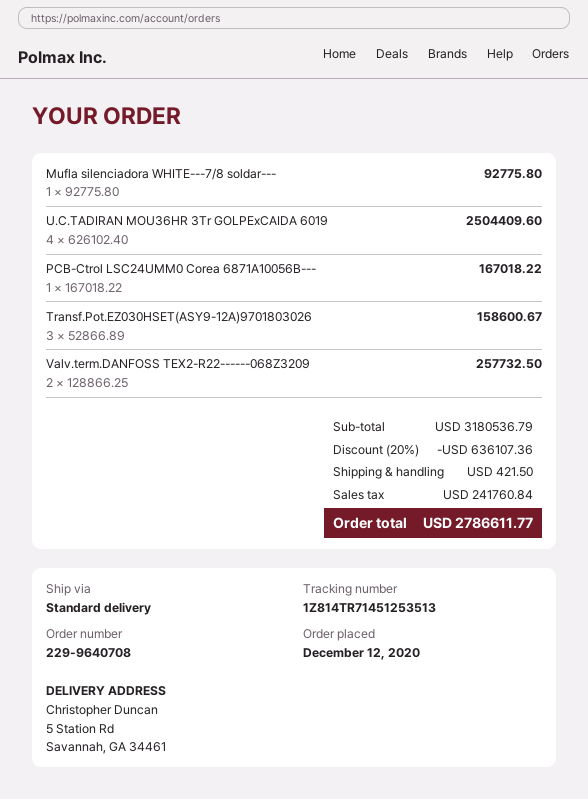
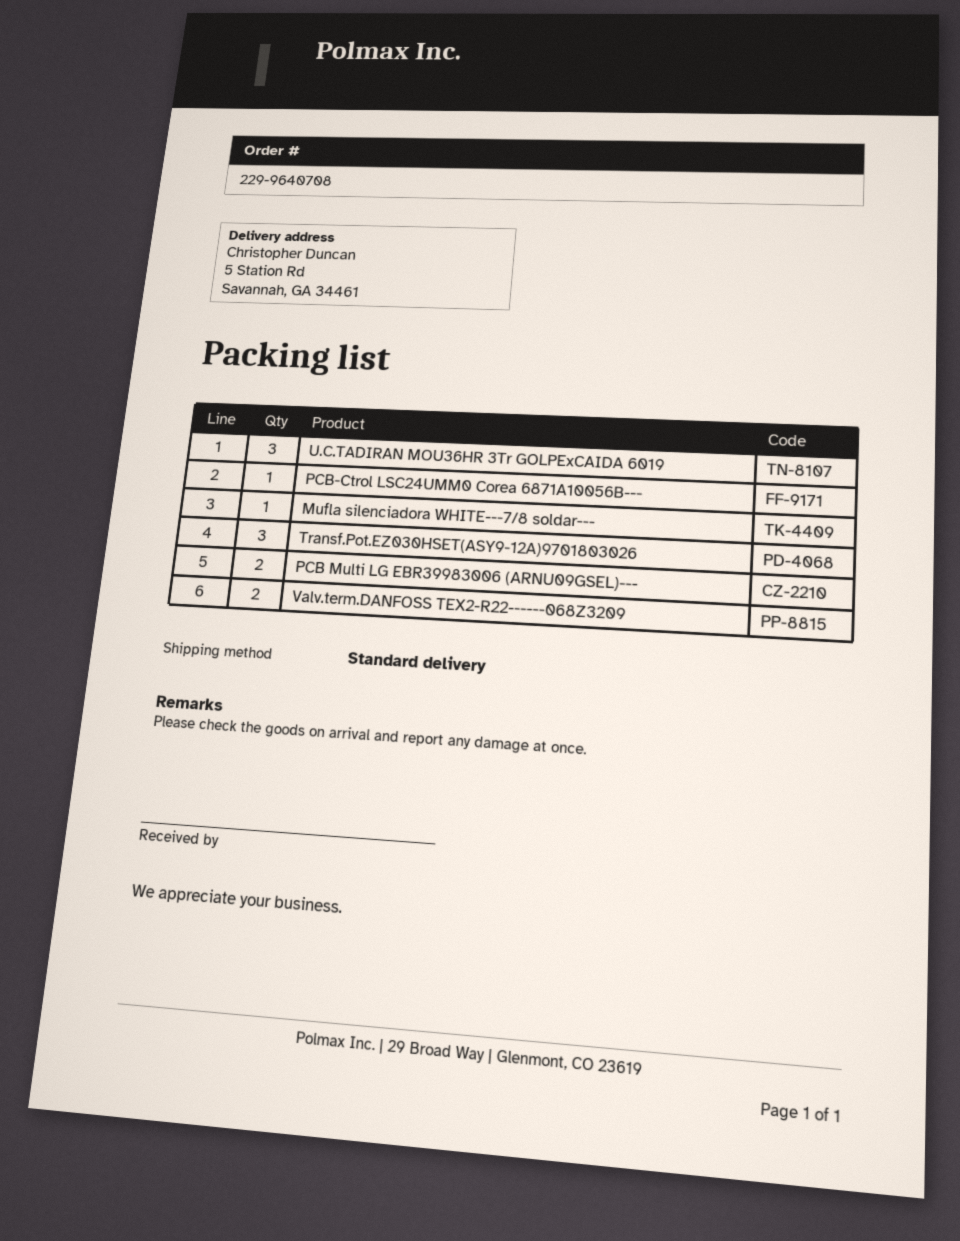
U.C.TADIRAN MOU36HR 3Tr GOLPExCAIDA 6019: 4 -> 3
PCB Multi LG EBR39983006 (ARNU09GSEL)---: none -> 2

